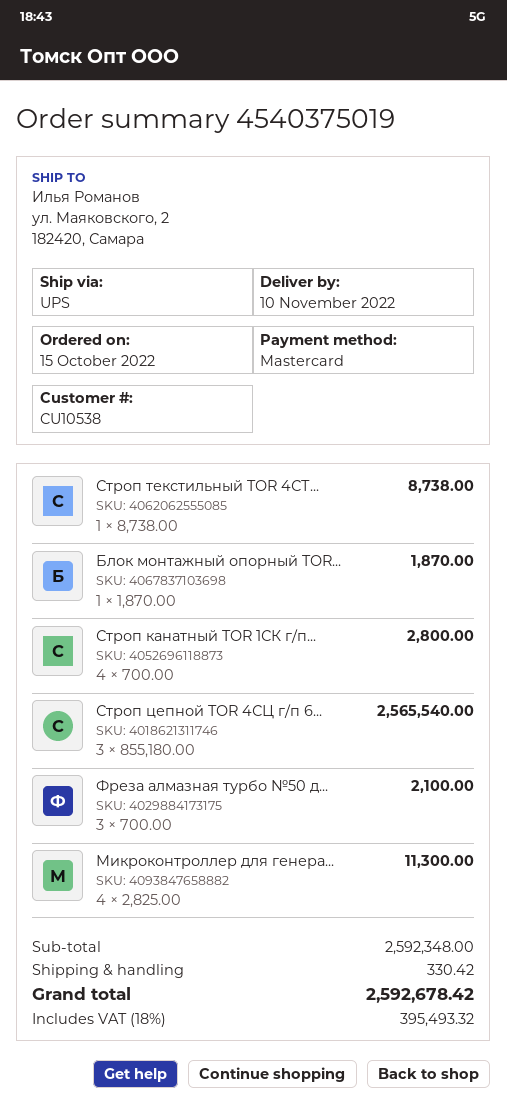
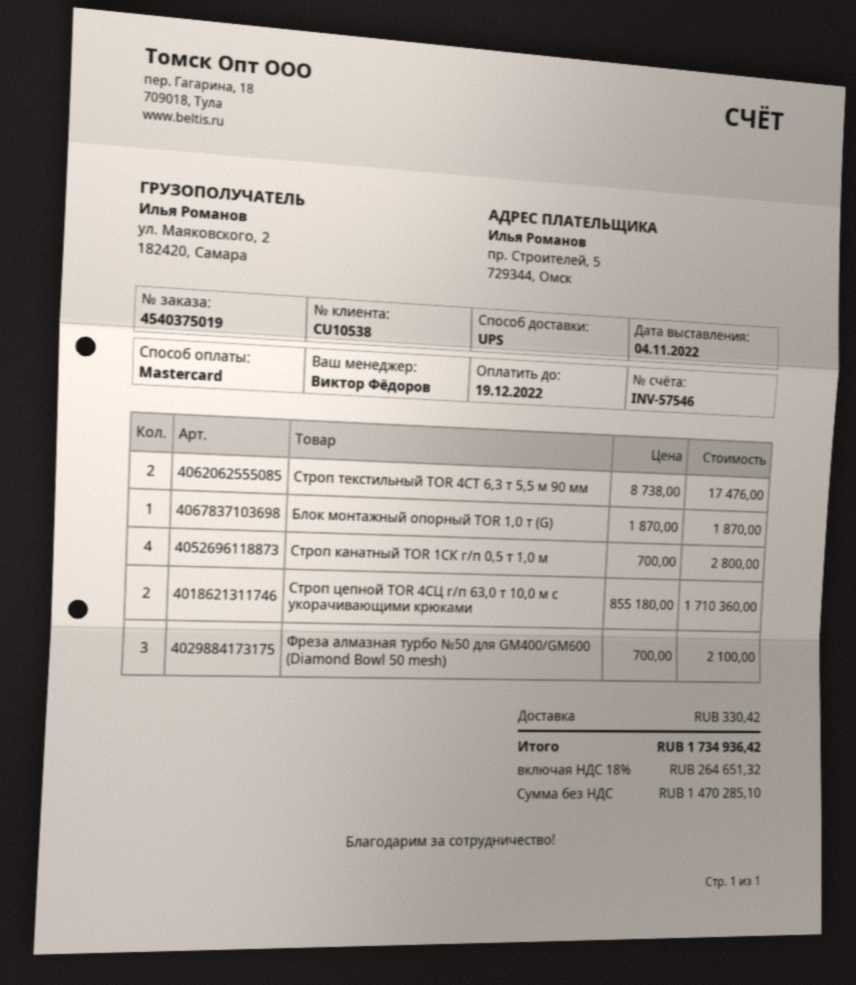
Строп текстильный TOR 4СТ...: 1 x 8738.00 = 8738.00 -> 2 x 8738.00 = 17476.00
Строп цепной TOR 4СЦ г/п 6...: 3 x 855180.00 = 2565540.00 -> 2 x 855180.00 = 1710360.00
Микроконтроллер для генера...: 4 x 2825.00 = 11300.00 -> none
tax: 18% = 395493.32 -> 18% = 264651.32
total: 2592678.42 -> 1734936.42

